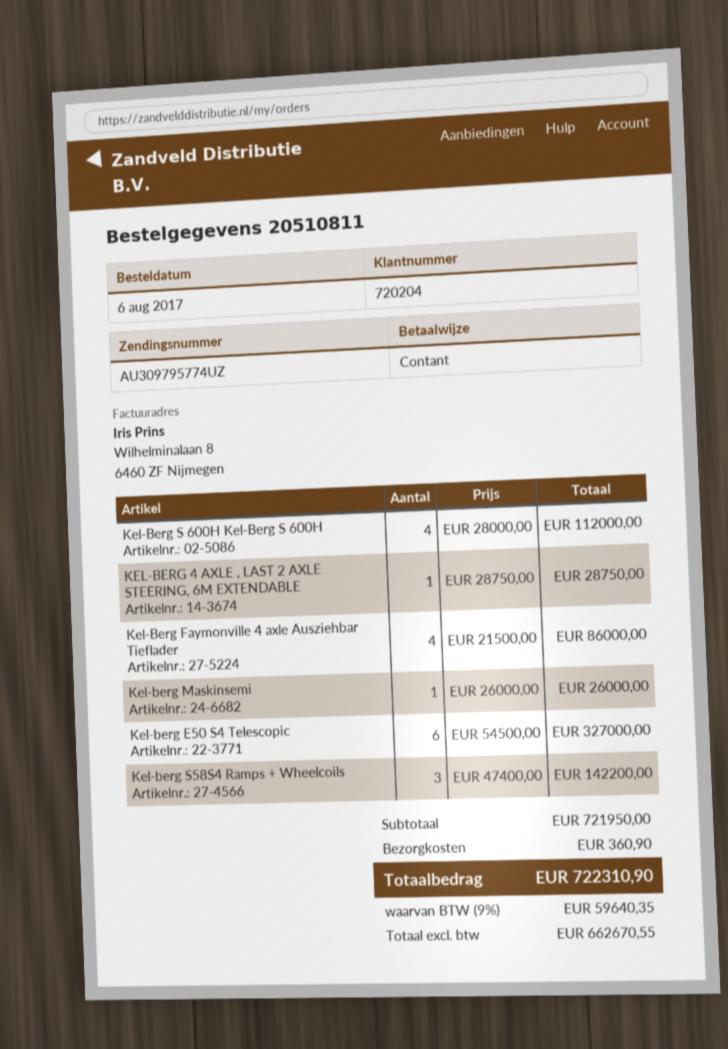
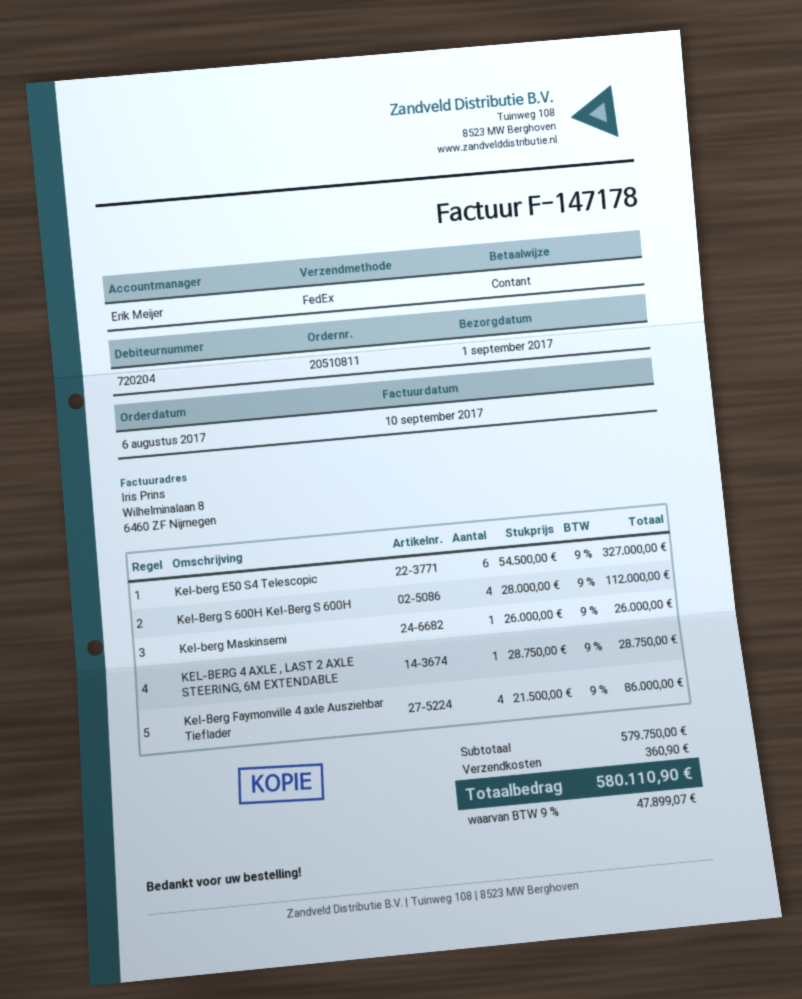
Kel-berg S58S4 Ramps + Wheelcoils: 3 x 47400.00 = 142200.00 -> none
subtotal: 721950.00 -> 579750.00
tax: 9% = 59640.35 -> 9% = 47899.07
total: 722310.90 -> 580110.90

